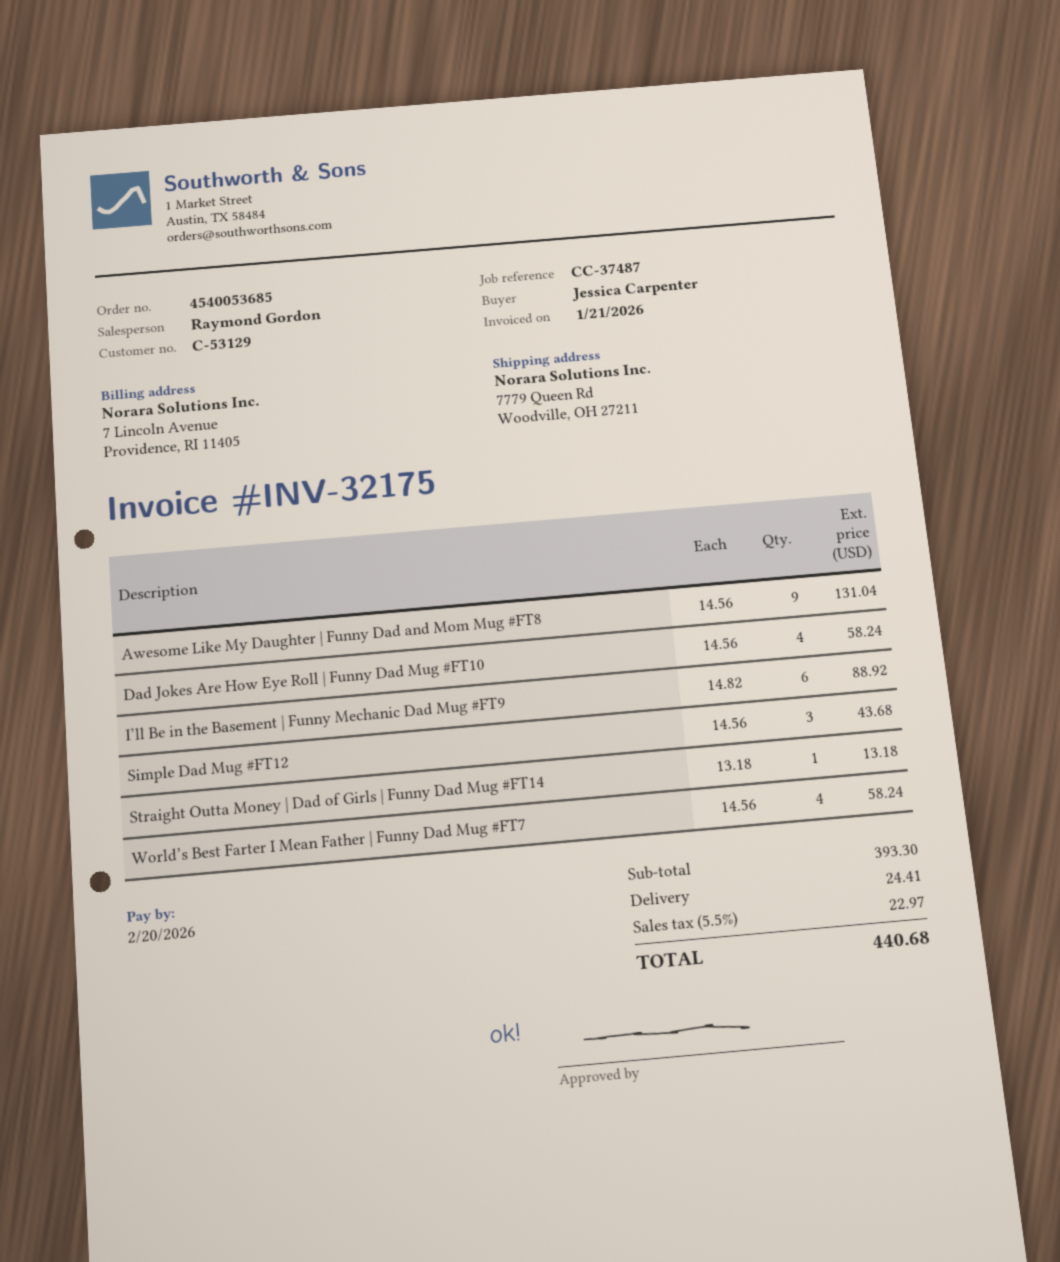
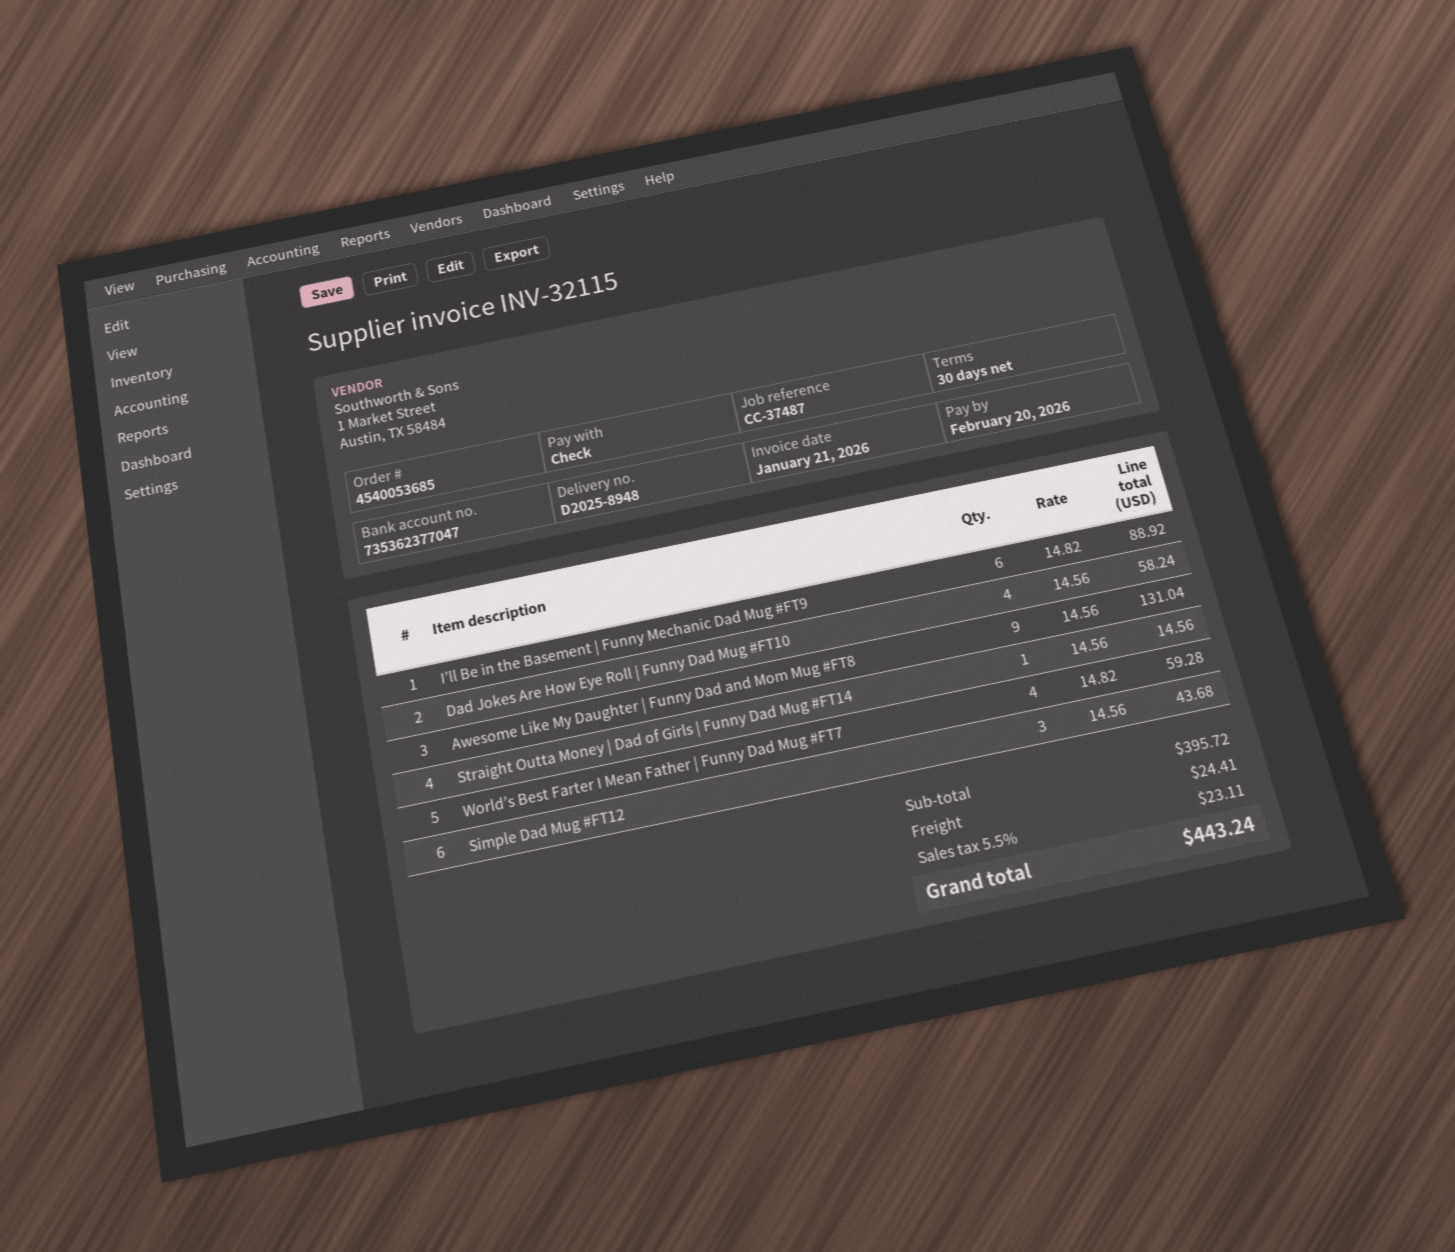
invoice number: INV-32175 -> INV-32115
Straight Outta Money | Dad of Girls | Funny Dad Mug #FT14: 1 x 13.18 = 13.18 -> 1 x 14.56 = 14.56
World’s Best Farter I Mean Father | Funny Dad Mug #FT7: 4 x 14.56 = 58.24 -> 4 x 14.82 = 59.28
subtotal: 393.30 -> 395.72
tax: 5.5% = 22.97 -> 5.5% = 23.11
total: 440.68 -> 443.24

